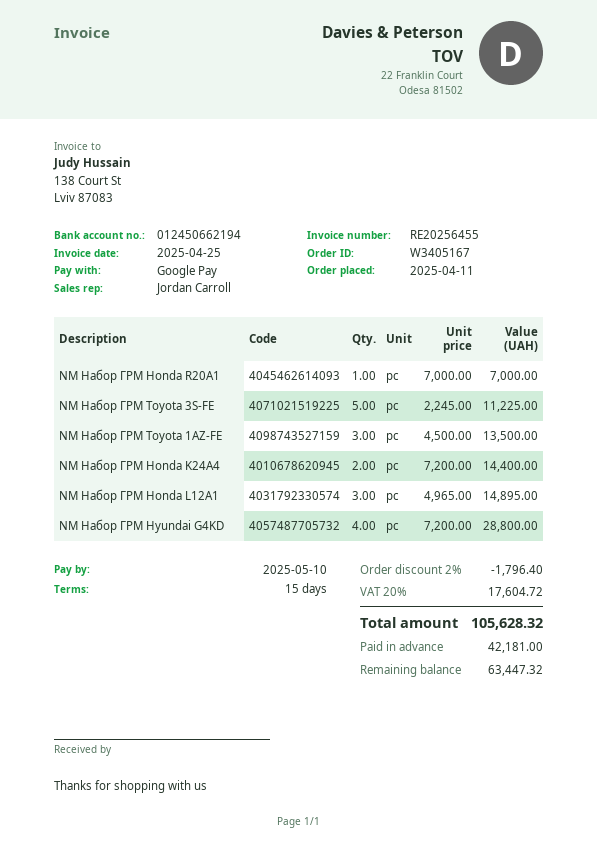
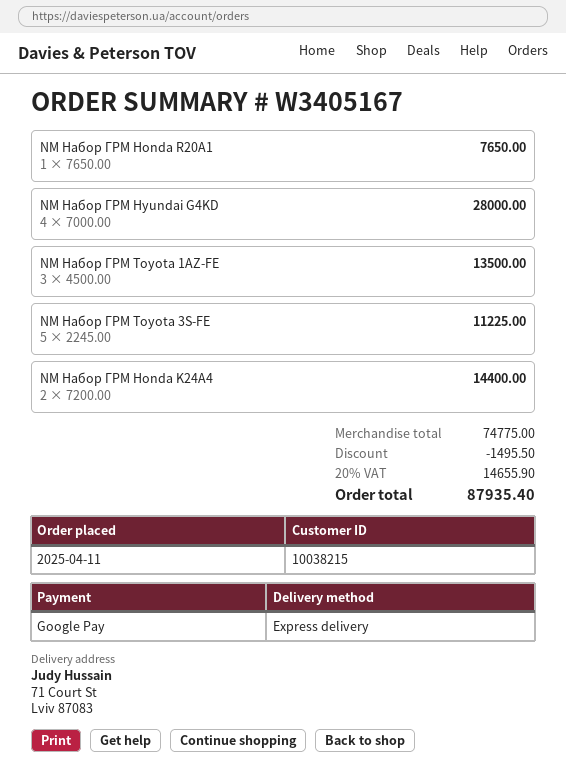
NM Набор ГРМ Honda R20A1: 1 x 7000.00 = 7000.00 -> 1 x 7650.00 = 7650.00
NM Набор ГРМ Honda L12A1: 3 x 4965.00 = 14895.00 -> none
NM Набор ГРМ Hyundai G4KD: 4 x 7200.00 = 28800.00 -> 4 x 7000.00 = 28000.00
discount: 1796.40 -> 1495.50
tax: 20% = 17604.72 -> 20% = 14655.90
total: 105628.32 -> 87935.40

